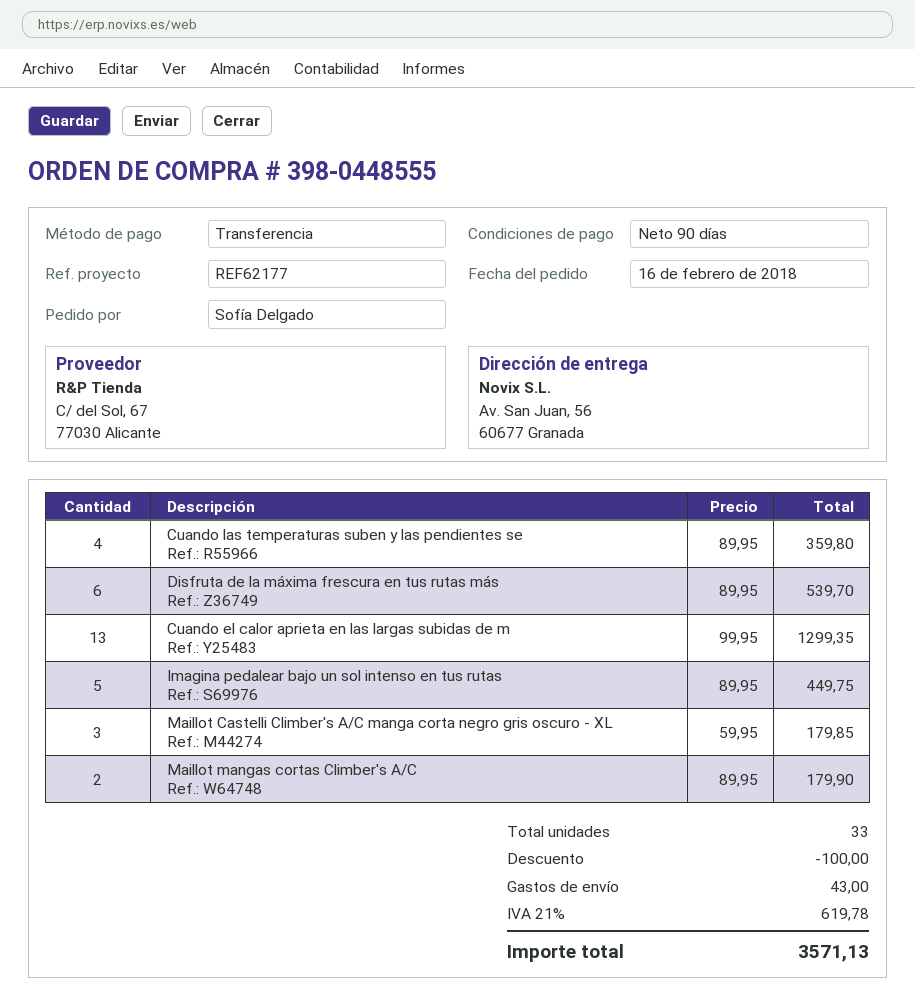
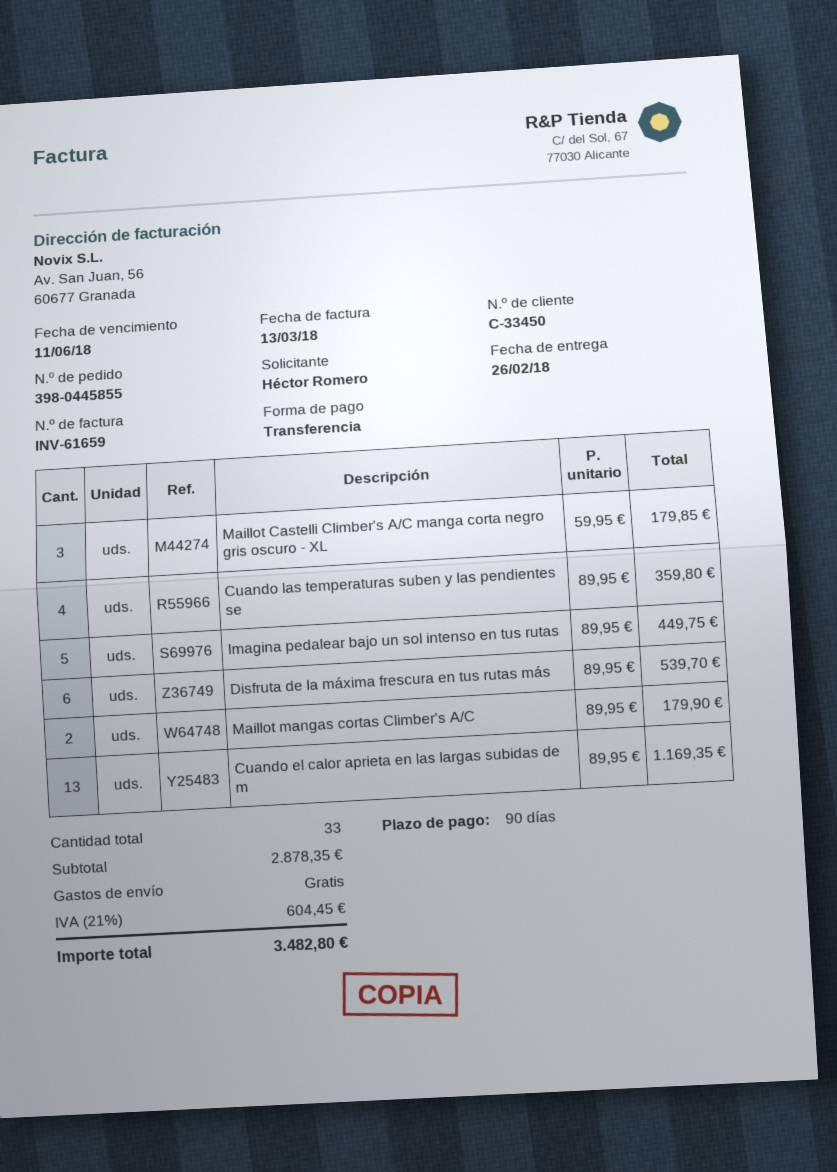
order number: 398-0448555 -> 398-0445855
ordered by: Sofía Delgado -> Héctor Romero
Cuando el calor aprieta en las largas subidas de m: 13 x 99.95 = 1299.35 -> 13 x 89.95 = 1169.35
discount: 100.00 -> none
shipping: 43.00 -> 0.00
tax: 21% = 619.78 -> 21% = 604.45
total: 3571.13 -> 3482.80

